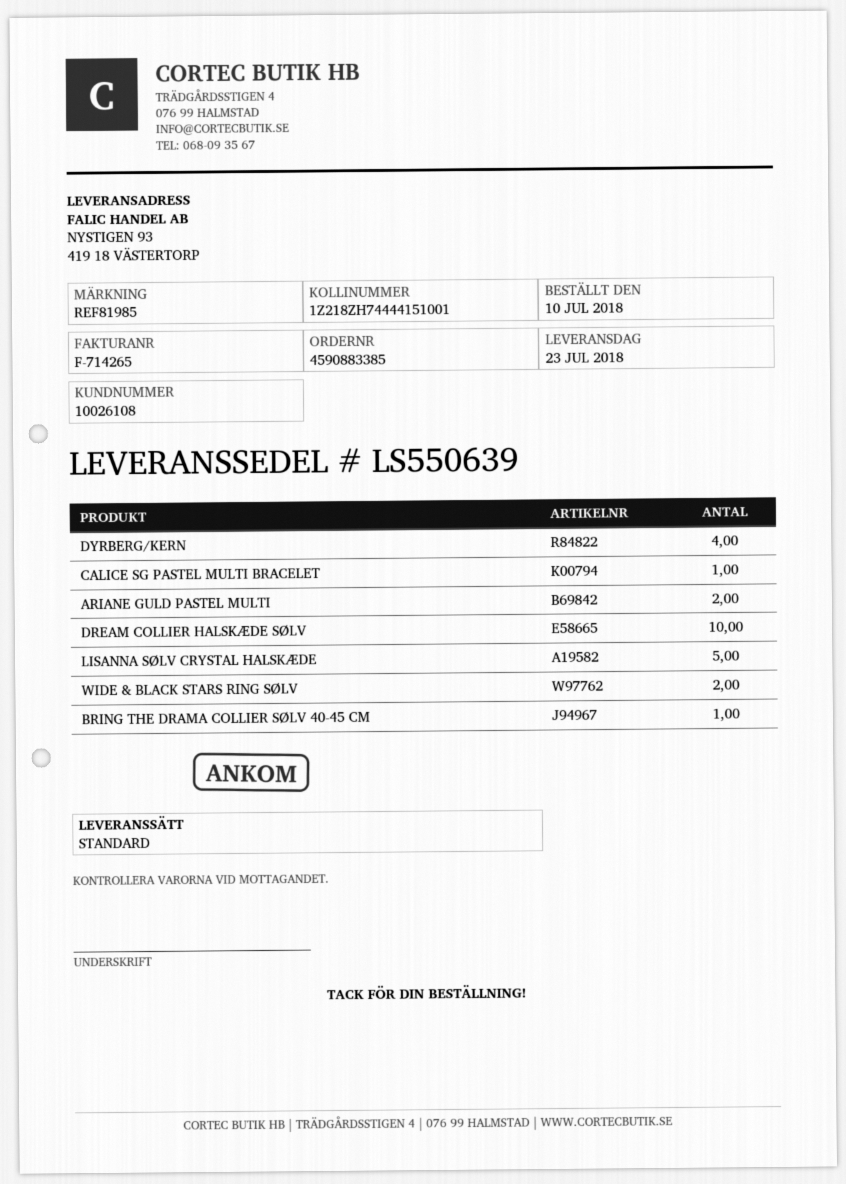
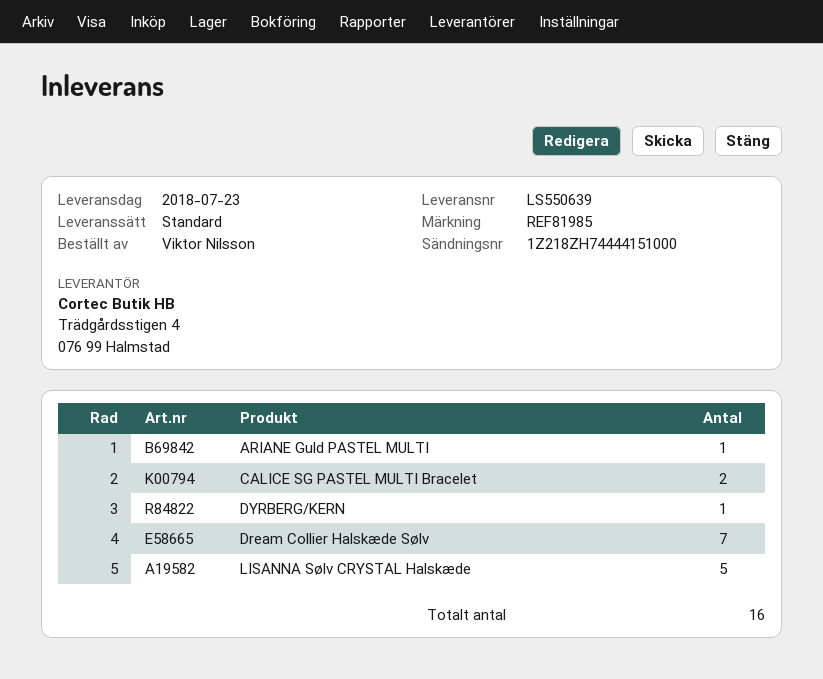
tracking number: 1Z218ZH74444151001 -> 1Z218ZH74444151000
DYRBERG/KERN: 4 -> 1
CALICE SG PASTEL MULTI BRACELET: 1 -> 2
ARIANE GULD PASTEL MULTI: 2 -> 1
DREAM COLLIER HALSKÆDE SØLV: 10 -> 7
WIDE & BLACK STARS RING SØLV: 2 -> none
BRING THE DRAMA COLLIER SØLV 40-45 CM: 1 -> none

